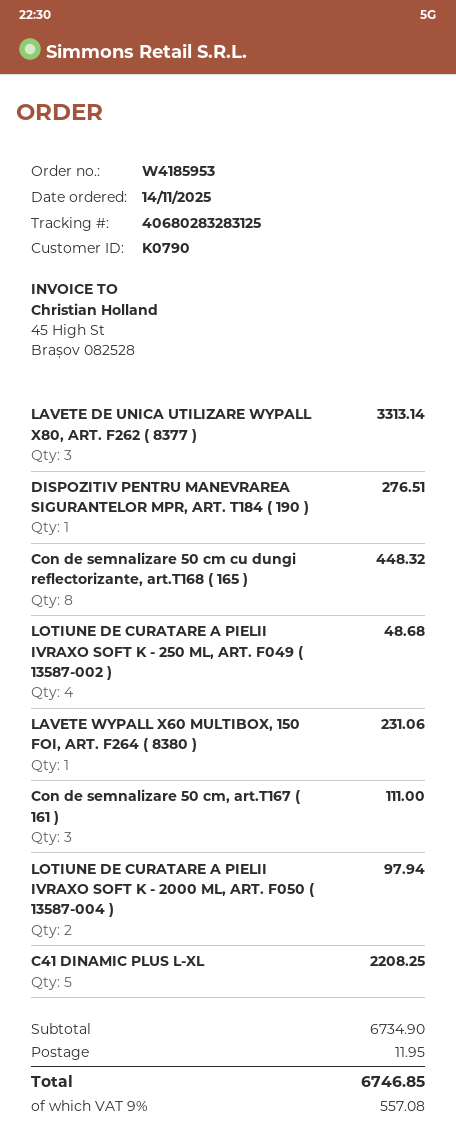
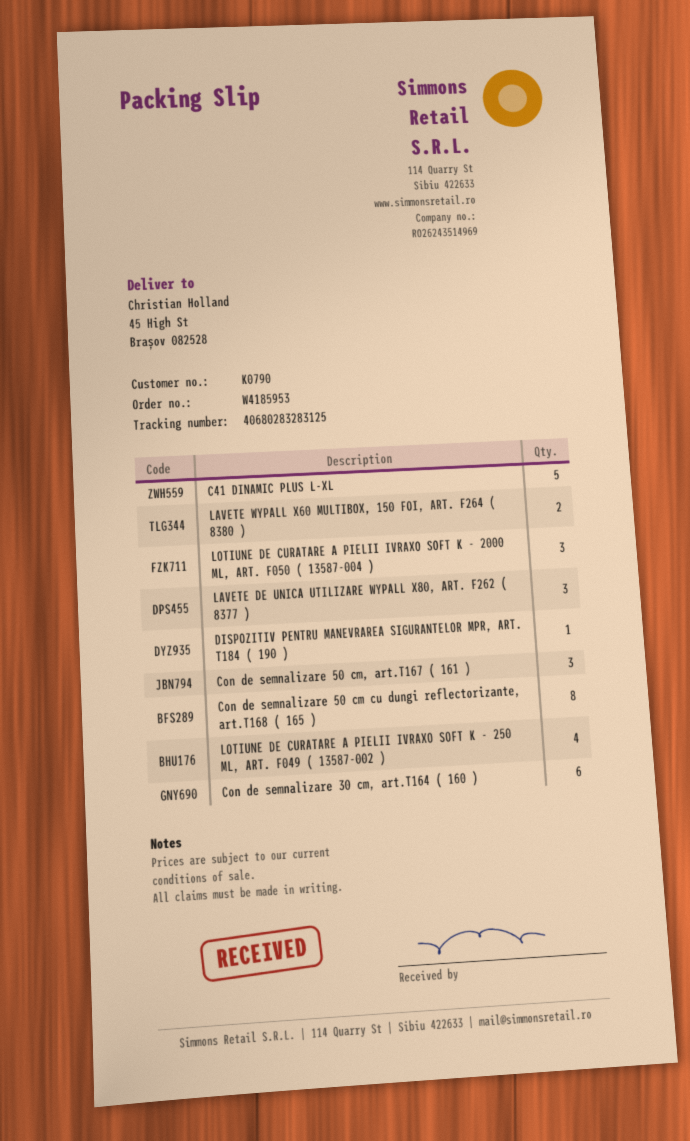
LAVETE WYPALL X60 MULTIBOX, 150 FOI, ART. F264 ( 8380 ): 1 -> 2
LOTIUNE DE CURATARE A PIELII IVRAXO SOFT K - 2000 ML, ART. F050 ( 13587-004 ): 2 -> 3
Con de semnalizare 30 cm, art.T164 ( 160 ): none -> 6

